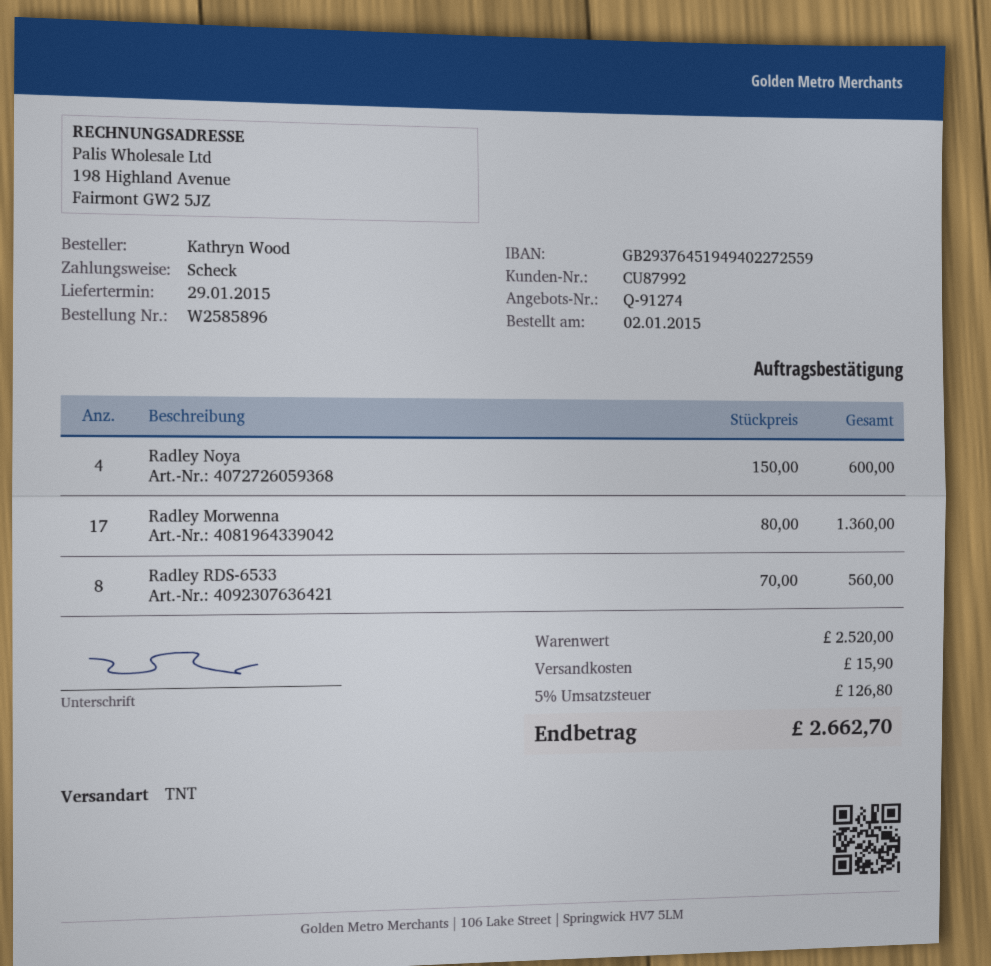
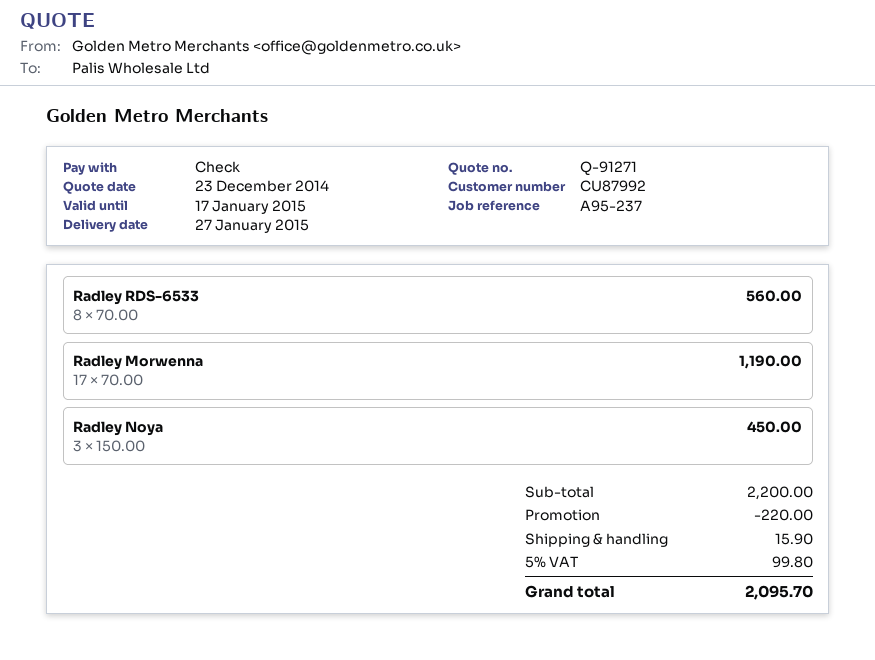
quote number: Q-91274 -> Q-91271
delivery date: 2015-01-29 -> 2015-01-27
Radley Noya: 4 x 150.00 = 600.00 -> 3 x 150.00 = 450.00
Radley Morwenna: 17 x 80.00 = 1360.00 -> 17 x 70.00 = 1190.00
subtotal: 2520.00 -> 2200.00
discount: none -> 220.00
tax: 5% = 126.80 -> 5% = 99.80
total: 2662.70 -> 2095.70

